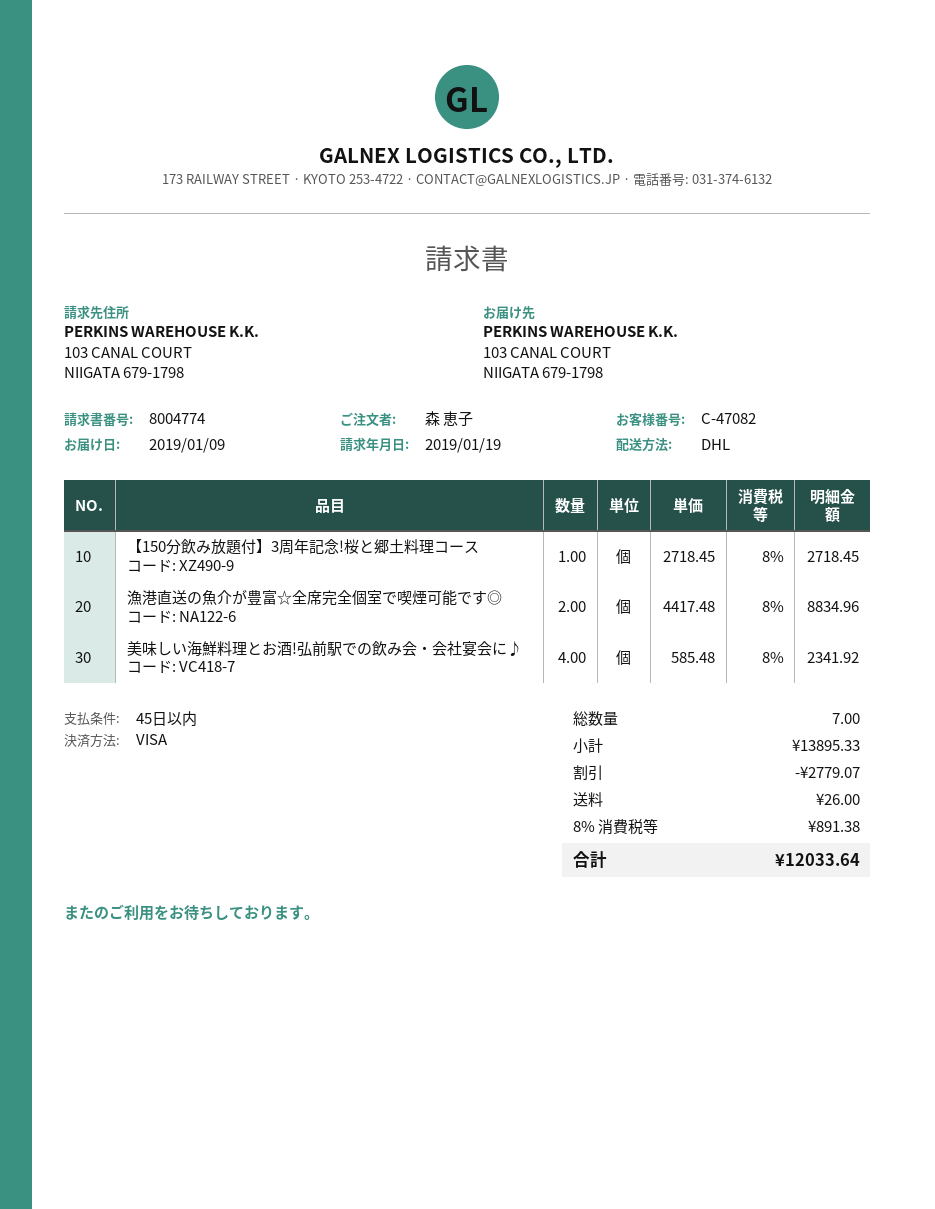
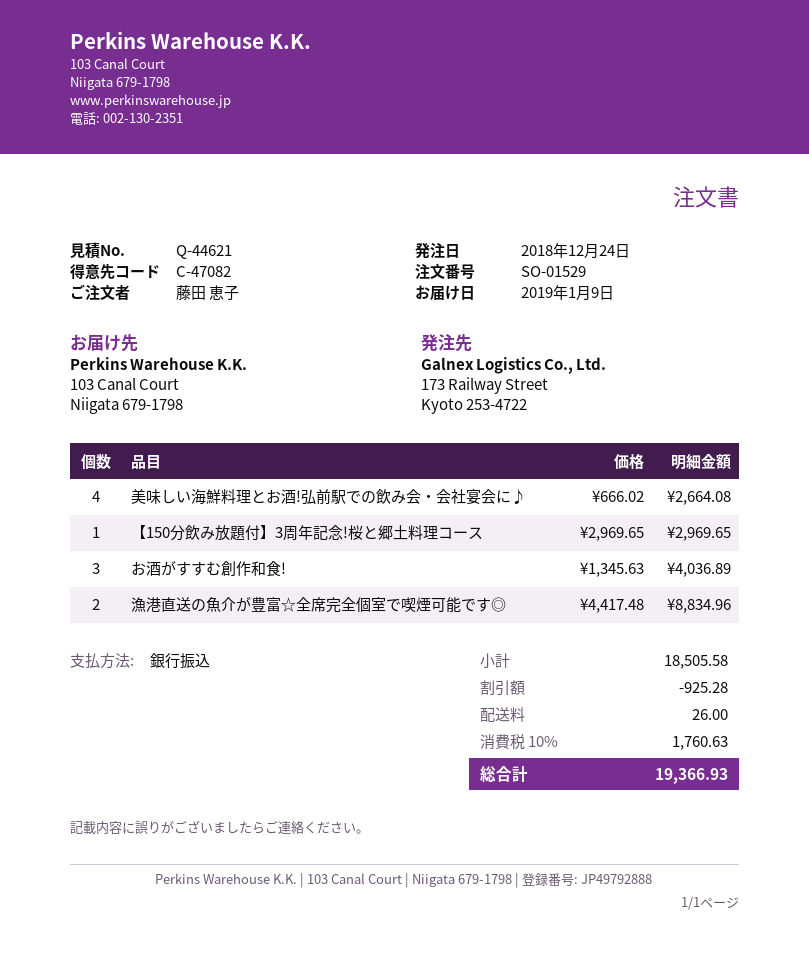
ordered by: 森 恵子 -> 藤田 恵子
payment method: Visa -> bank transfer
【150分飲み放題付】3周年記念!桜と郷土料理コース: 1 x 2718.45 = 2718.45 -> 1 x 2969.65 = 2969.65
美味しい海鮮料理とお酒!弘前駅での飲み会・会社宴会に♪: 4 x 585.48 = 2341.92 -> 4 x 666.02 = 2664.08
お酒がすすむ創作和食!: none -> 3 x 1345.63 = 4036.89
subtotal: 13895.33 -> 18505.58
discount: 2779.07 -> 925.28
tax: 8% = 891.38 -> 10% = 1760.63
total: 12033.64 -> 19366.93

